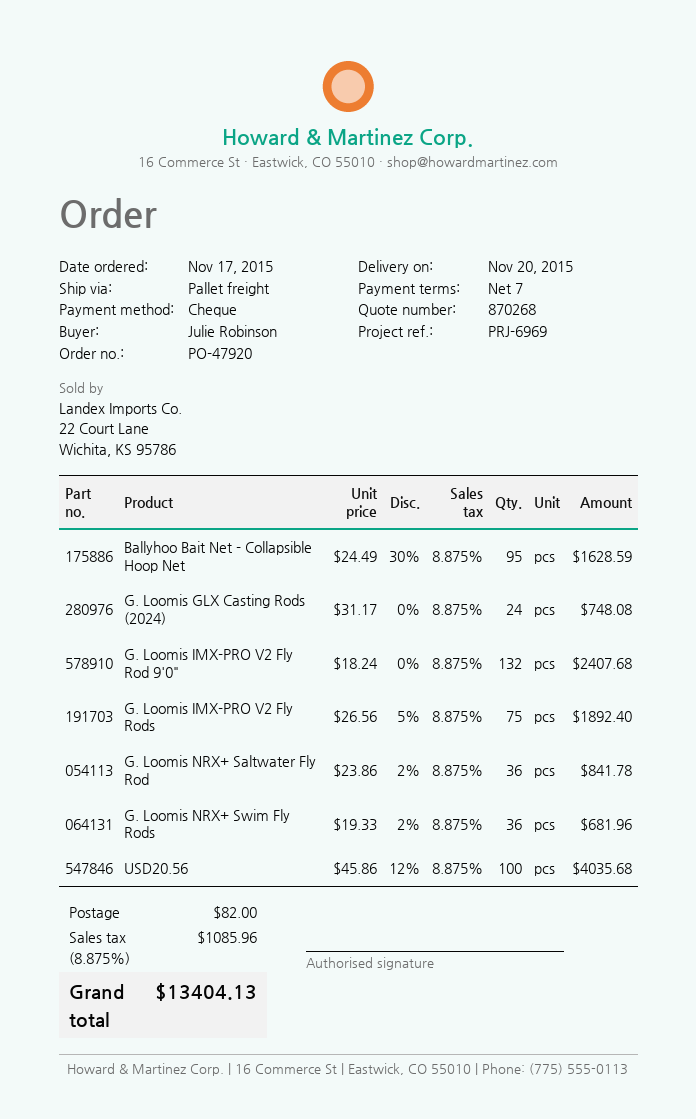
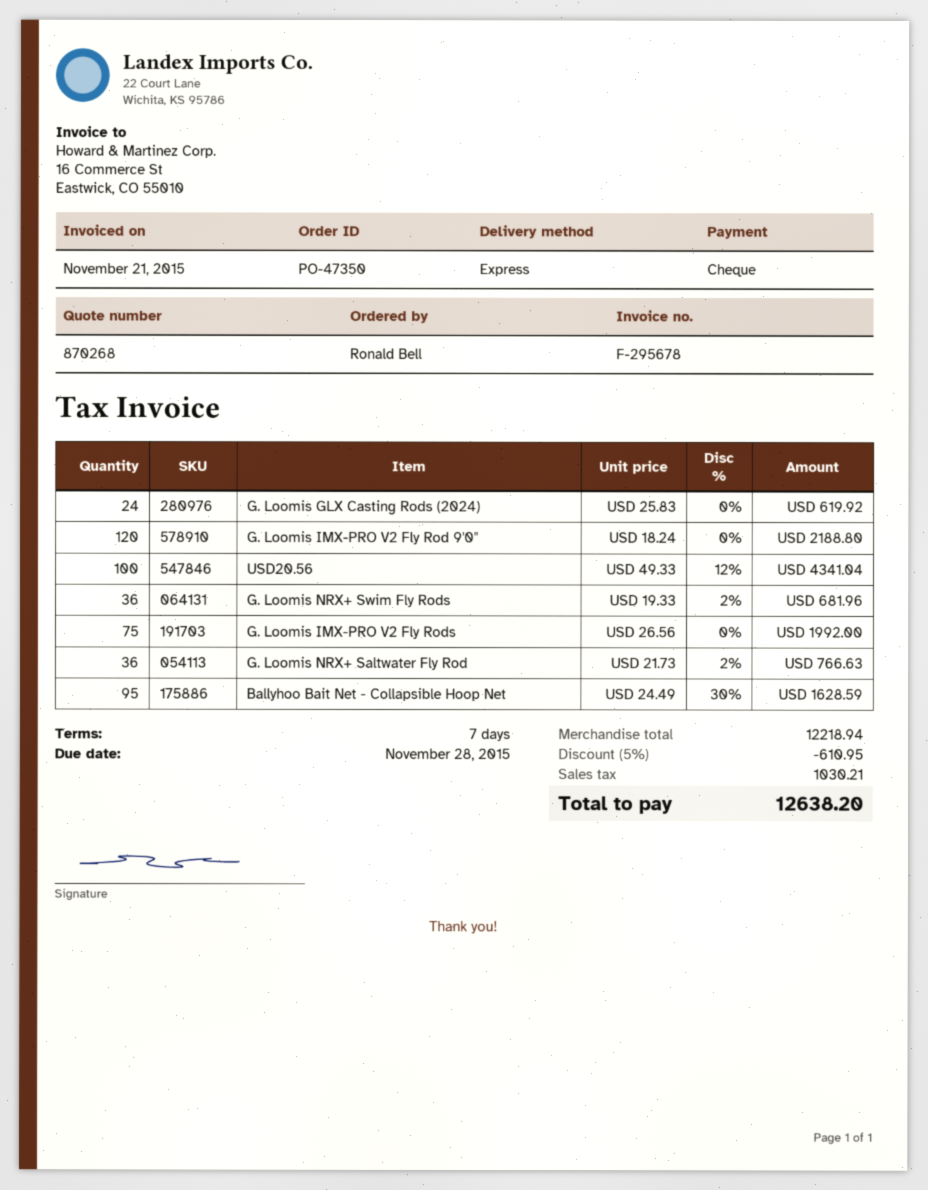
order number: PO-47920 -> PO-47350
ordered by: Julie Robinson -> Ronald Bell
shipping method: pallet freight -> express
G. Loomis GLX Casting Rods (2024): 24 x 31.17 = 748.08 -> 24 x 25.83 = 619.92
G. Loomis IMX-PRO V2 Fly Rod 9'0": 132 x 18.24 = 2407.68 -> 120 x 18.24 = 2188.80
G. Loomis IMX-PRO V2 Fly Rods: 75 x 26.56 - 5% = 1892.40 -> 75 x 26.56 = 1992.00
G. Loomis NRX+ Saltwater Fly Rod: 36 x 23.86 - 2% = 841.78 -> 36 x 21.73 - 2% = 766.63
USD20.56: 100 x 45.86 - 12% = 4035.68 -> 100 x 49.33 - 12% = 4341.04
discount: none -> 5% = 610.95
shipping: 82.00 -> none
tax: 1085.96 -> 1030.21
total: 13404.13 -> 12638.20

